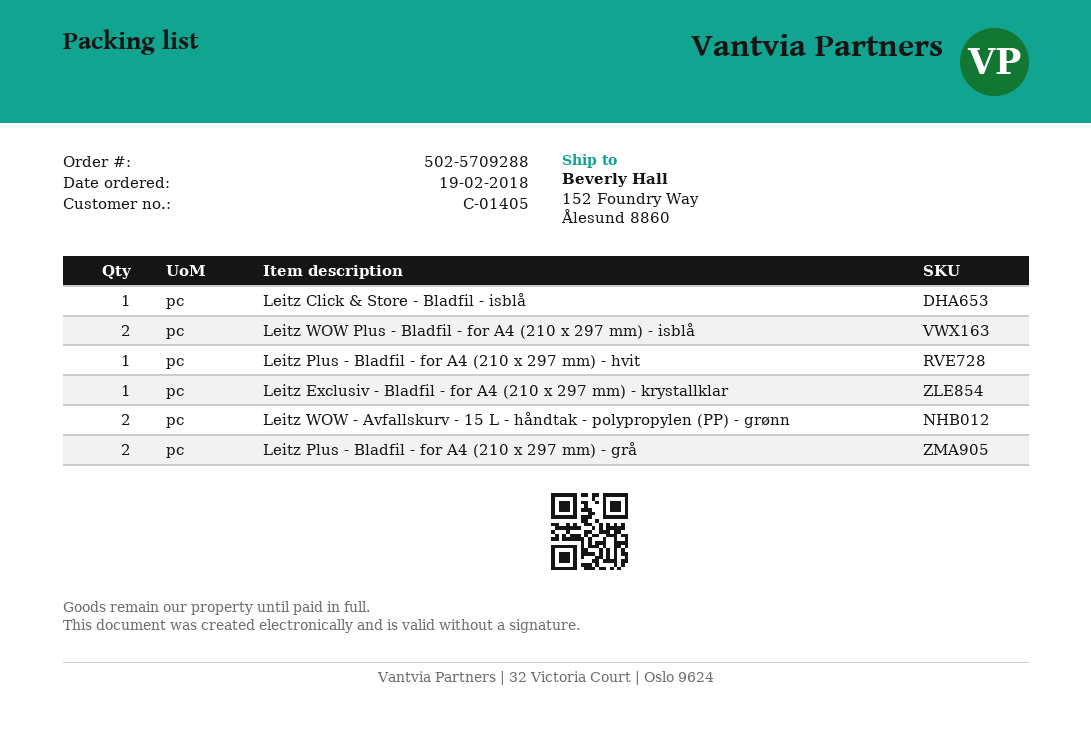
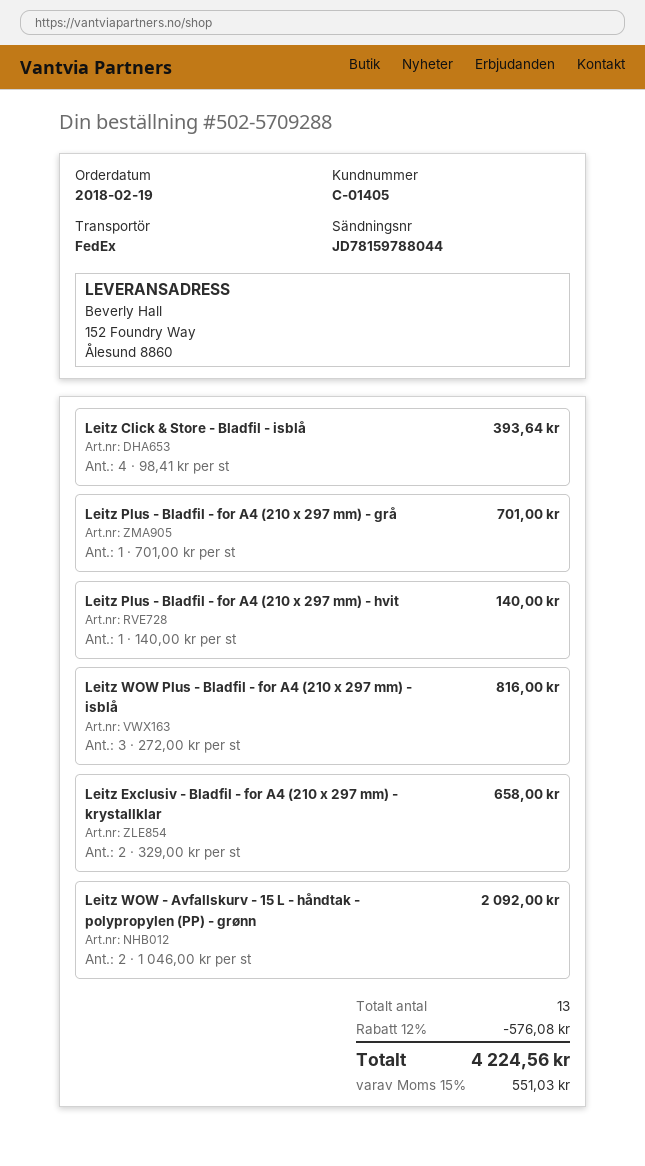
Leitz Click & Store - Bladfil - isblå: 1 -> 4
Leitz WOW Plus - Bladfil - for A4 (210 x 297 mm) - isblå: 2 -> 3
Leitz Exclusiv - Bladfil - for A4 (210 x 297 mm) - krystallklar: 1 -> 2
Leitz Plus - Bladfil - for A4 (210 x 297 mm) - grå: 2 -> 1

